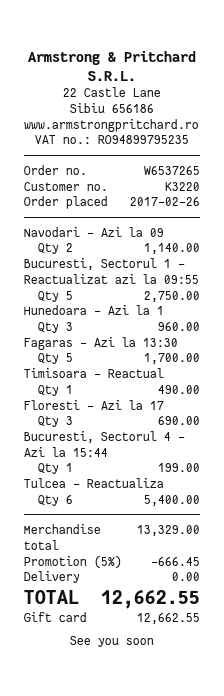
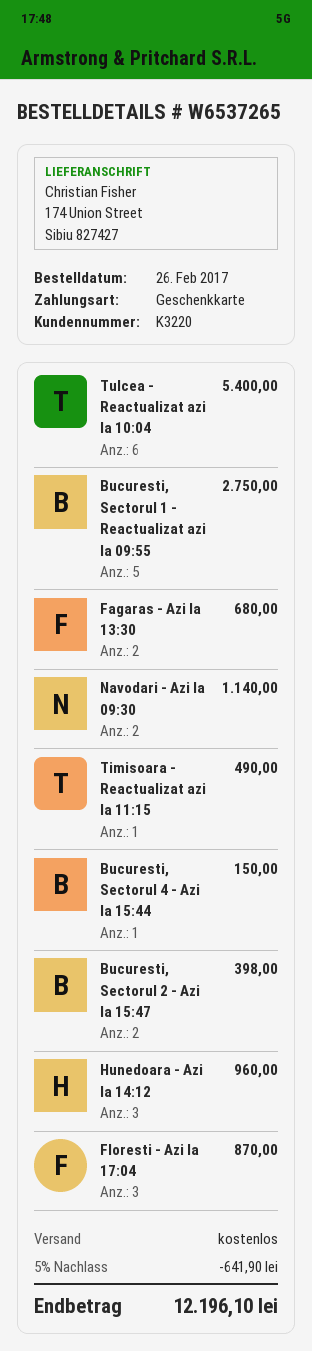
Fagaras - Azi la 13:30: 5 for 1700.00 -> 2 for 680.00
Floresti - Azi la 17: 3 for 690.00 -> 3 for 870.00
Bucuresti, Sectorul 4 - Azi la 15:44: 1 for 199.00 -> 1 for 150.00
Bucuresti, Sectorul 2 - Azi la 15:47: none -> 2 for 398.00
discount: 5% = 666.45 -> 5% = 641.90
total: 12662.55 -> 12196.10

